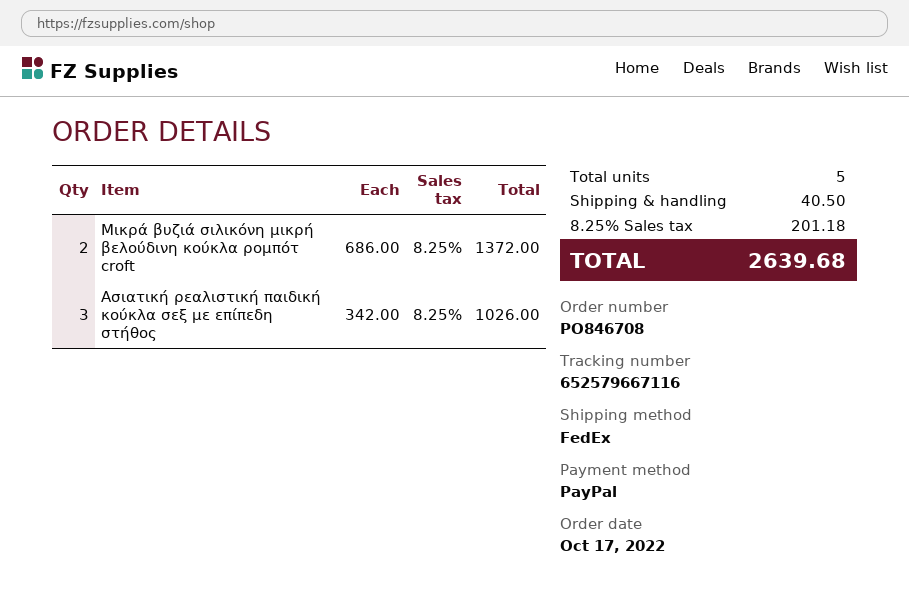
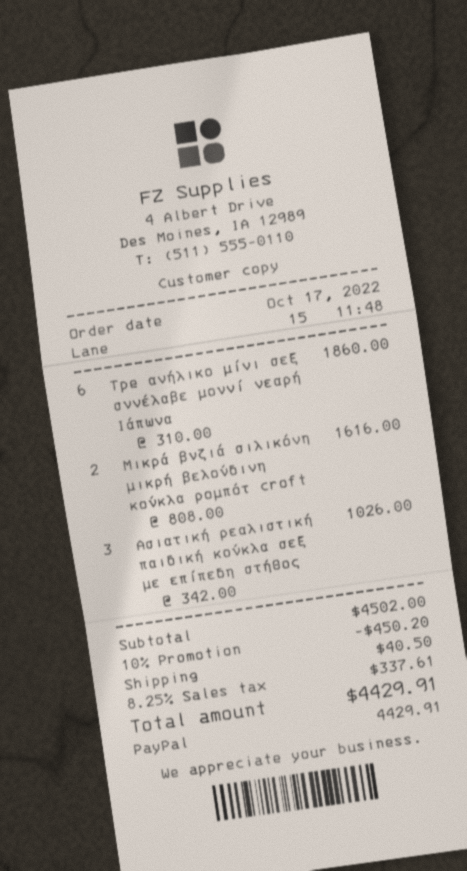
Μικρά βυζιά σιλικόνη μικρή βελούδινη κούκλα ρομπότ croft: 2 x 686.00 = 1372.00 -> 2 x 808.00 = 1616.00
Tpe ανήλικο μίνι σεξ συνέλαβε μουνί νεαρή Ιάπωνα: none -> 6 x 310.00 = 1860.00
discount: none -> 10% = 450.20
tax: 8.25% = 201.18 -> 8.25% = 337.61
total: 2639.68 -> 4429.91

